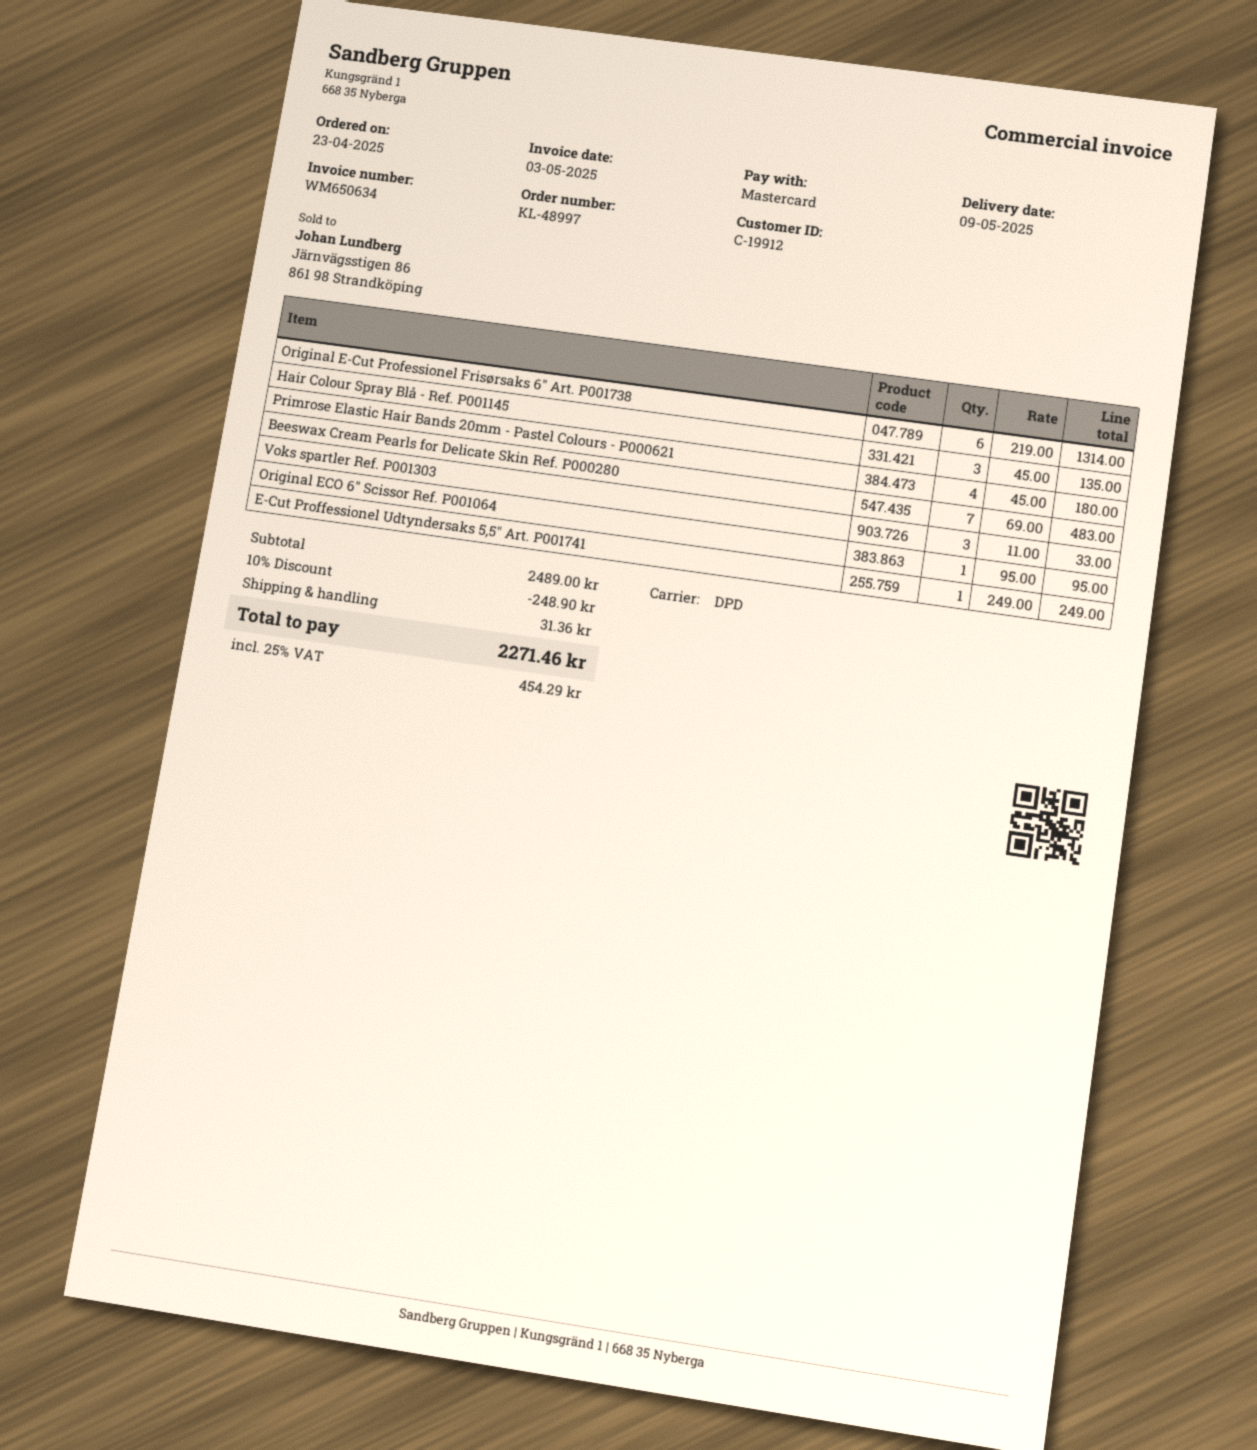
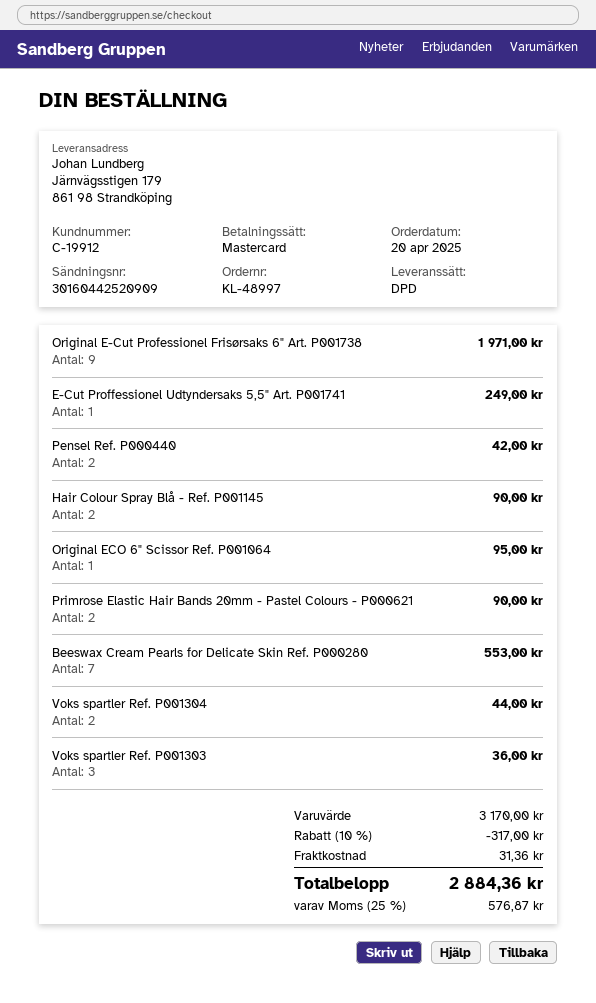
order date: 2025-04-23 -> 2025-04-20
Original E-Cut Professionel Frisørsaks 6" Art. P001738: 6 for 1314.00 -> 9 for 1971.00
Hair Colour Spray Blå - Ref. P001145: 3 for 135.00 -> 2 for 90.00
Primrose Elastic Hair Bands 20mm - Pastel Colours - P000621: 4 for 180.00 -> 2 for 90.00
Beeswax Cream Pearls for Delicate Skin Ref. P000280: 7 for 483.00 -> 7 for 553.00
Voks spartler Ref. P001303: 3 for 33.00 -> 3 for 36.00
Pensel Ref. P000440: none -> 2 for 42.00
Voks spartler Ref. P001304: none -> 2 for 44.00
subtotal: 2489.00 -> 3170.00
discount: 10% = 248.90 -> 10% = 317.00
tax: 25% = 454.29 -> 25% = 576.87
total: 2271.46 -> 2884.36

